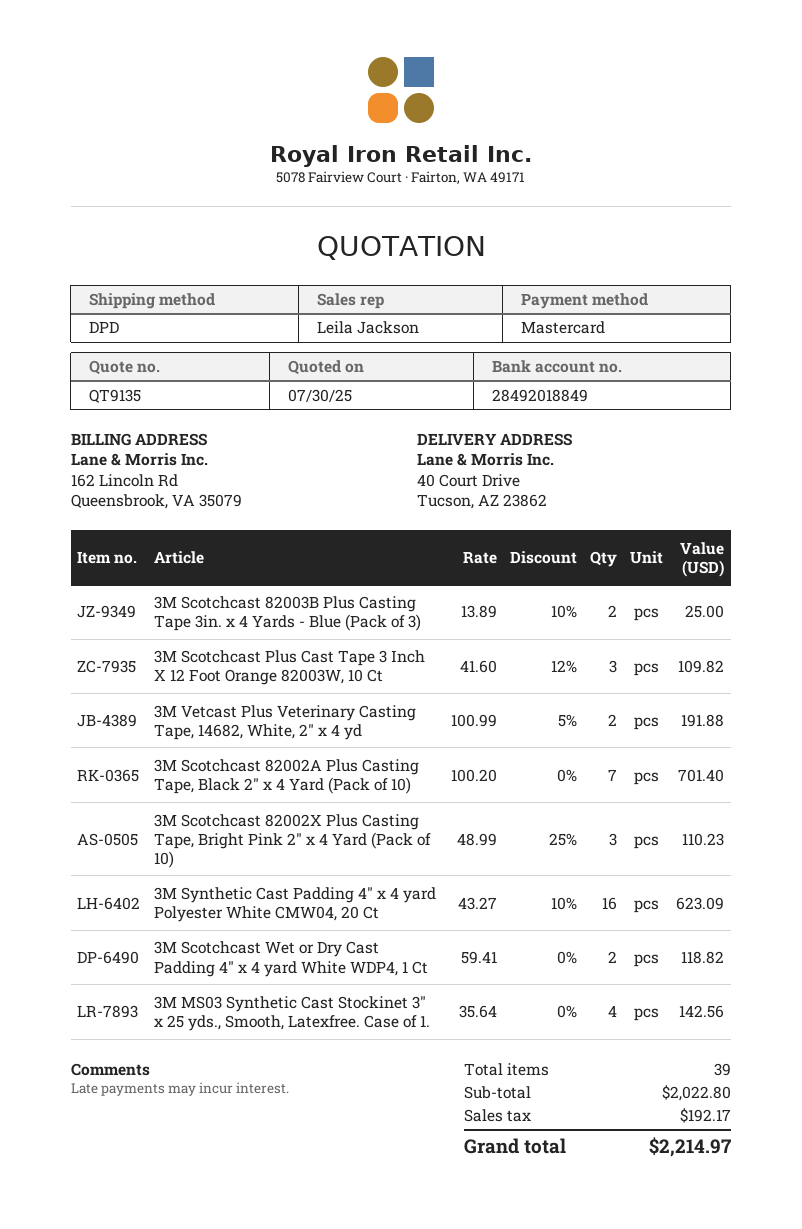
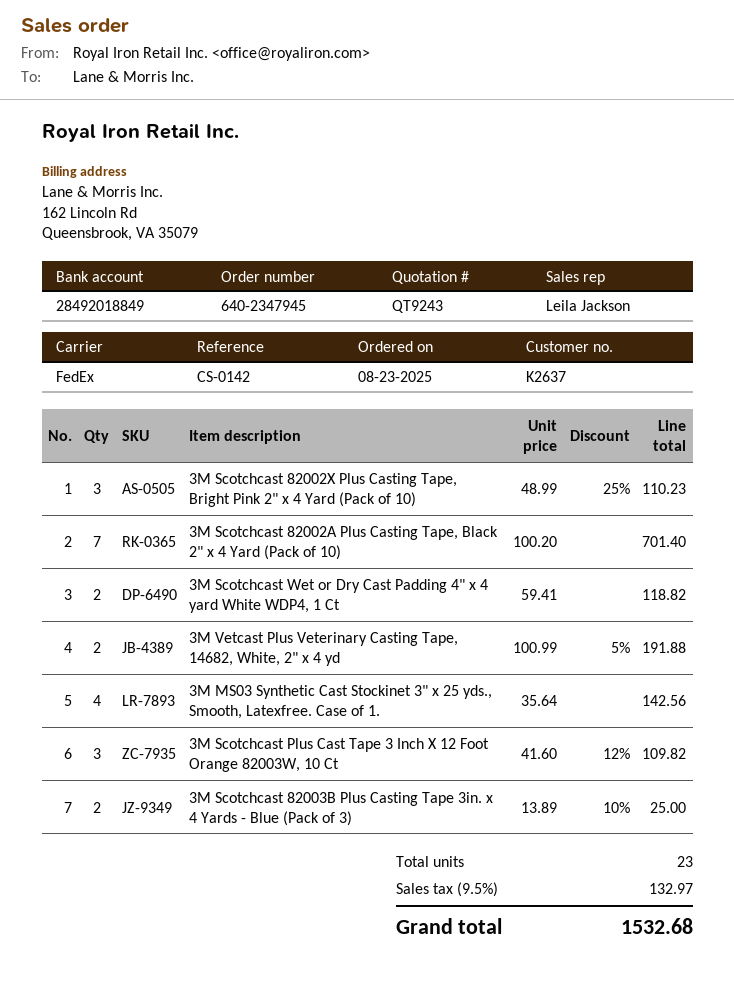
quote number: QT9135 -> QT9243
shipping method: DPD -> FedEx
3M Synthetic Cast Padding 4" x 4 yard Polyester White CMW04, 20 Ct: 16 x 43.27 - 10% = 623.09 -> none
total quantity: 39 -> 23
tax: 192.17 -> 132.97
total: 2214.97 -> 1532.68

